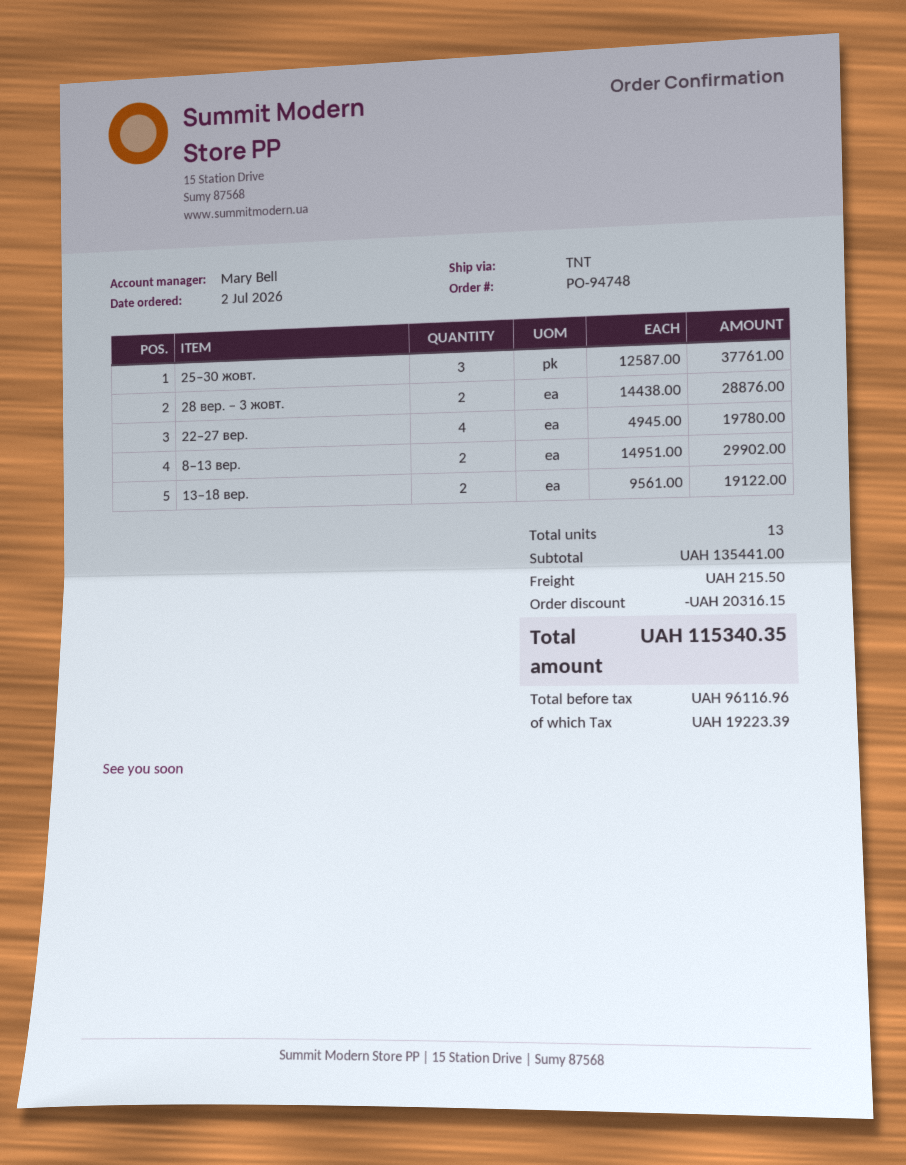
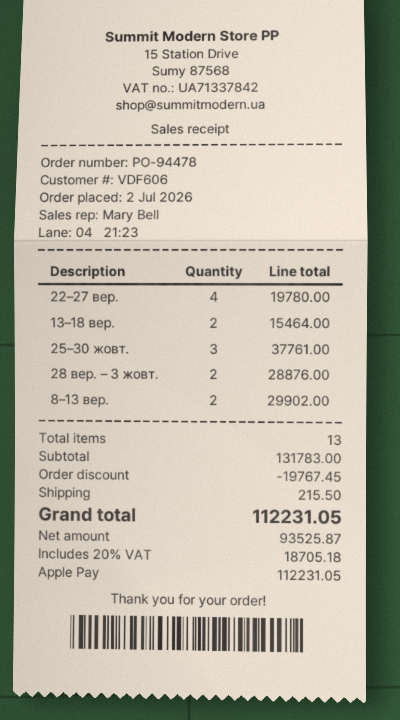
order number: PO-94748 -> PO-94478
13–18 вер.: 2 for 19122.00 -> 2 for 15464.00
subtotal: 135441.00 -> 131783.00
discount: 20316.15 -> 19767.45
net: 96116.96 -> 93525.87
tax: 19223.39 -> 18705.18
total: 115340.35 -> 112231.05

